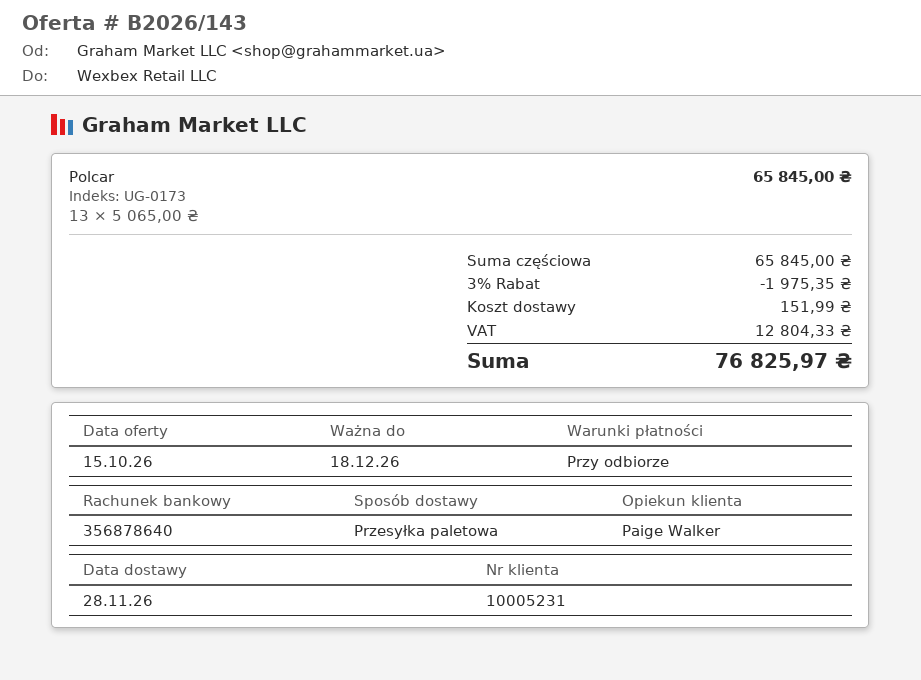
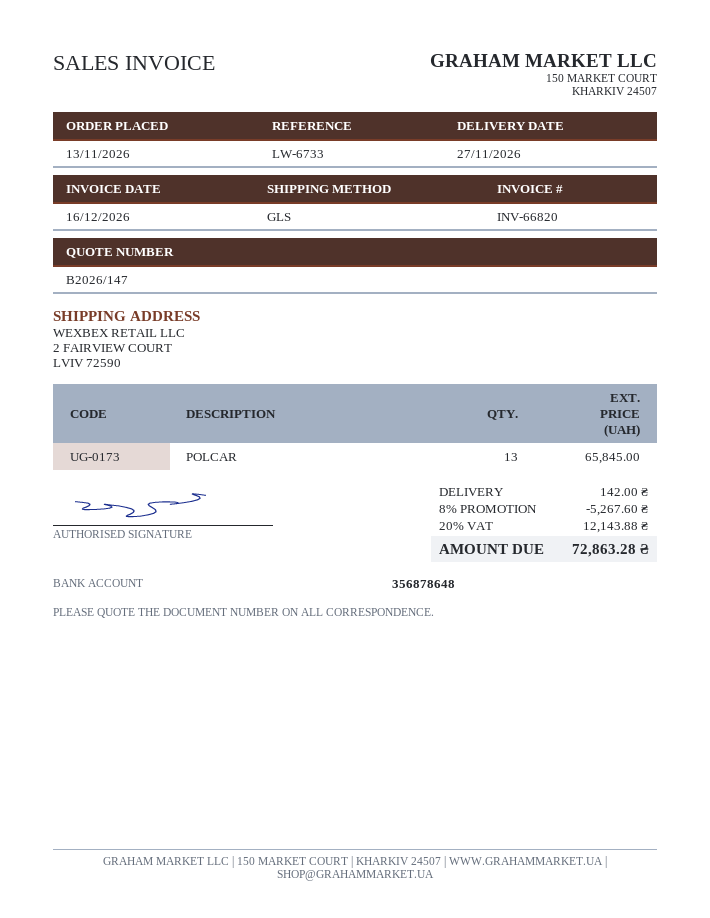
quote number: B2026/143 -> B2026/147
delivery date: 2026-11-28 -> 2026-11-27
bank account: 356878640 -> 356878648
shipping method: pallet freight -> GLS
discount: 3% = 1975.35 -> 8% = 5267.60
shipping: 151.99 -> 142.00
tax: 12804.33 -> 12143.88
total: 76825.97 -> 72863.28

